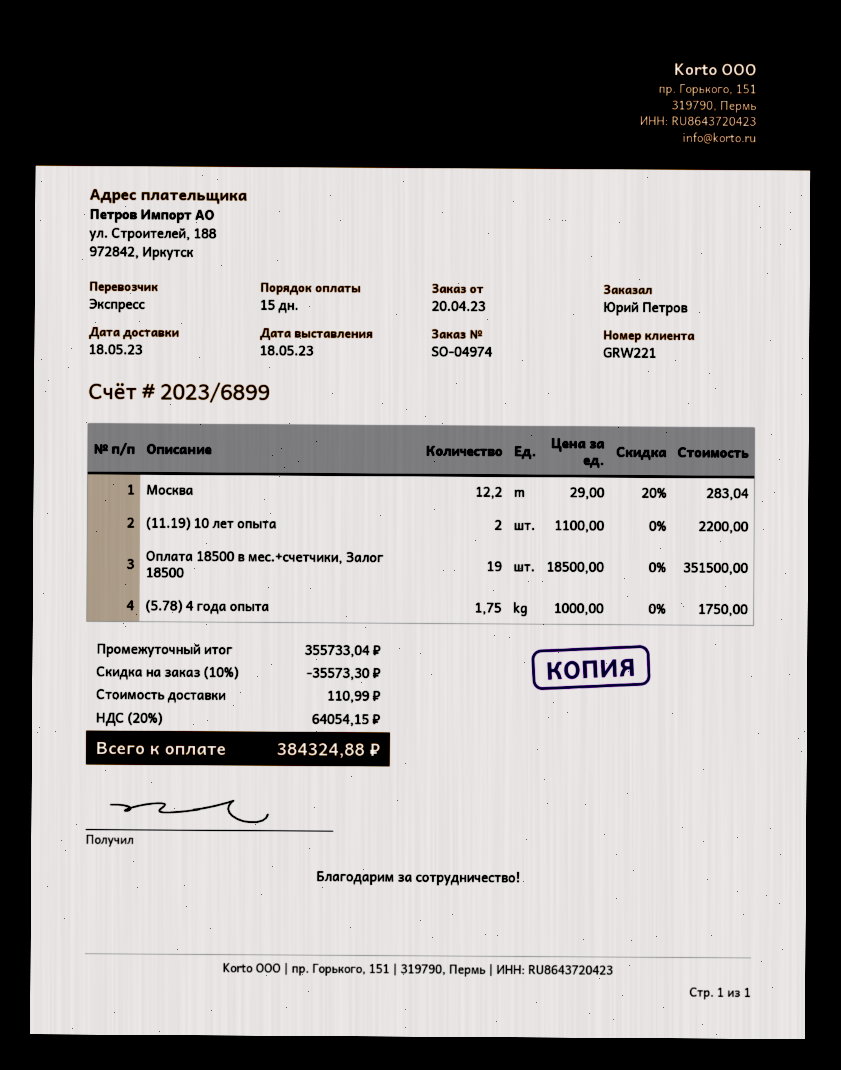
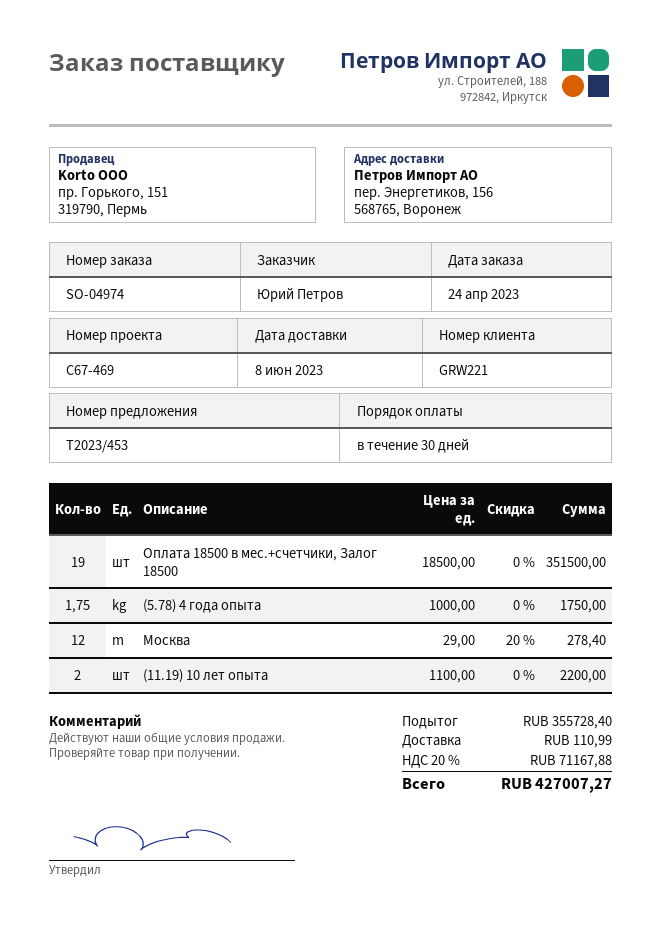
order date: 2023-04-20 -> 2023-04-24
delivery date: 2023-05-18 -> 2023-06-08
payment terms: 15 days -> 30 days
Москва: 12.2 x 29.00 - 20% = 283.04 -> 12 x 29.00 - 20% = 278.40
subtotal: 355733.04 -> 355728.40
discount: 10% = 35573.30 -> none
tax: 20% = 64054.15 -> 20% = 71167.88
total: 384324.88 -> 427007.27

